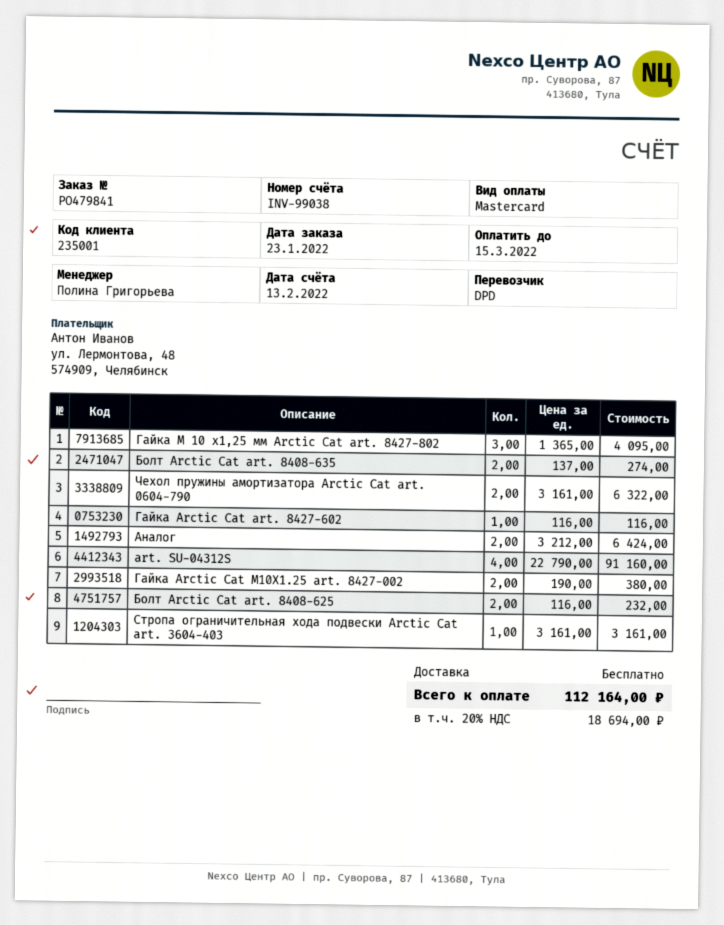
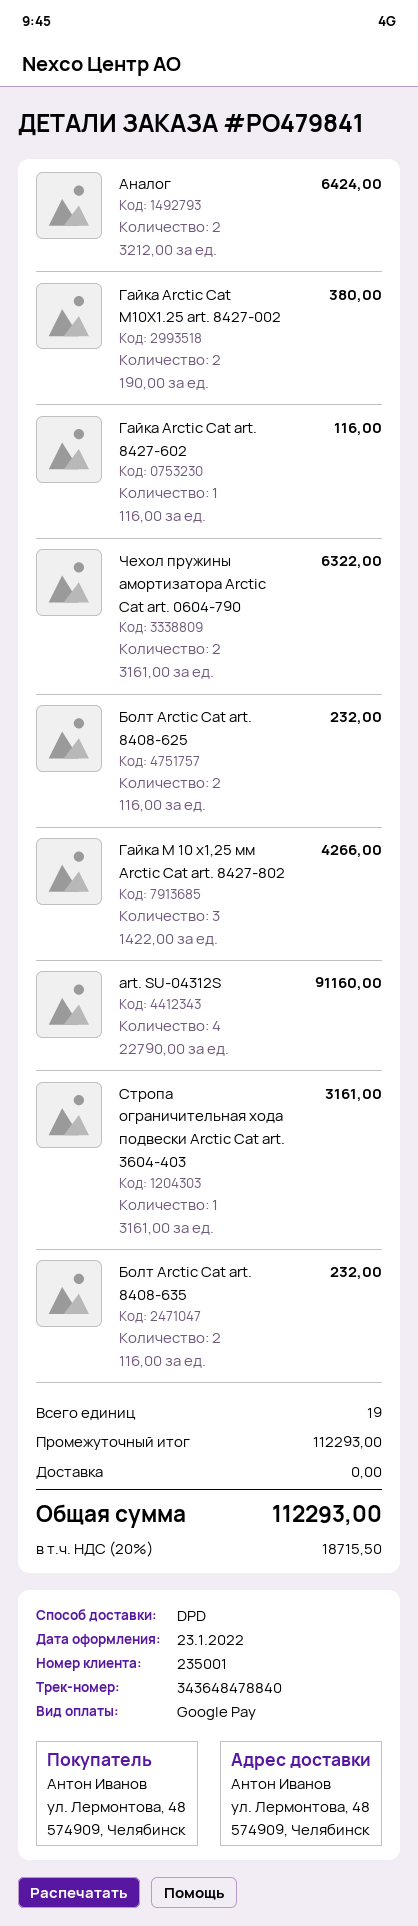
payment method: Mastercard -> Google Pay
Гайка М 10 х1,25 мм Arctic Cat art. 8427-802: 3 x 1365.00 = 4095.00 -> 3 x 1422.00 = 4266.00
Болт Arctic Cat art. 8408-635: 2 x 137.00 = 274.00 -> 2 x 116.00 = 232.00
tax: 20% = 18694.00 -> 20% = 18715.50
total: 112164.00 -> 112293.00

